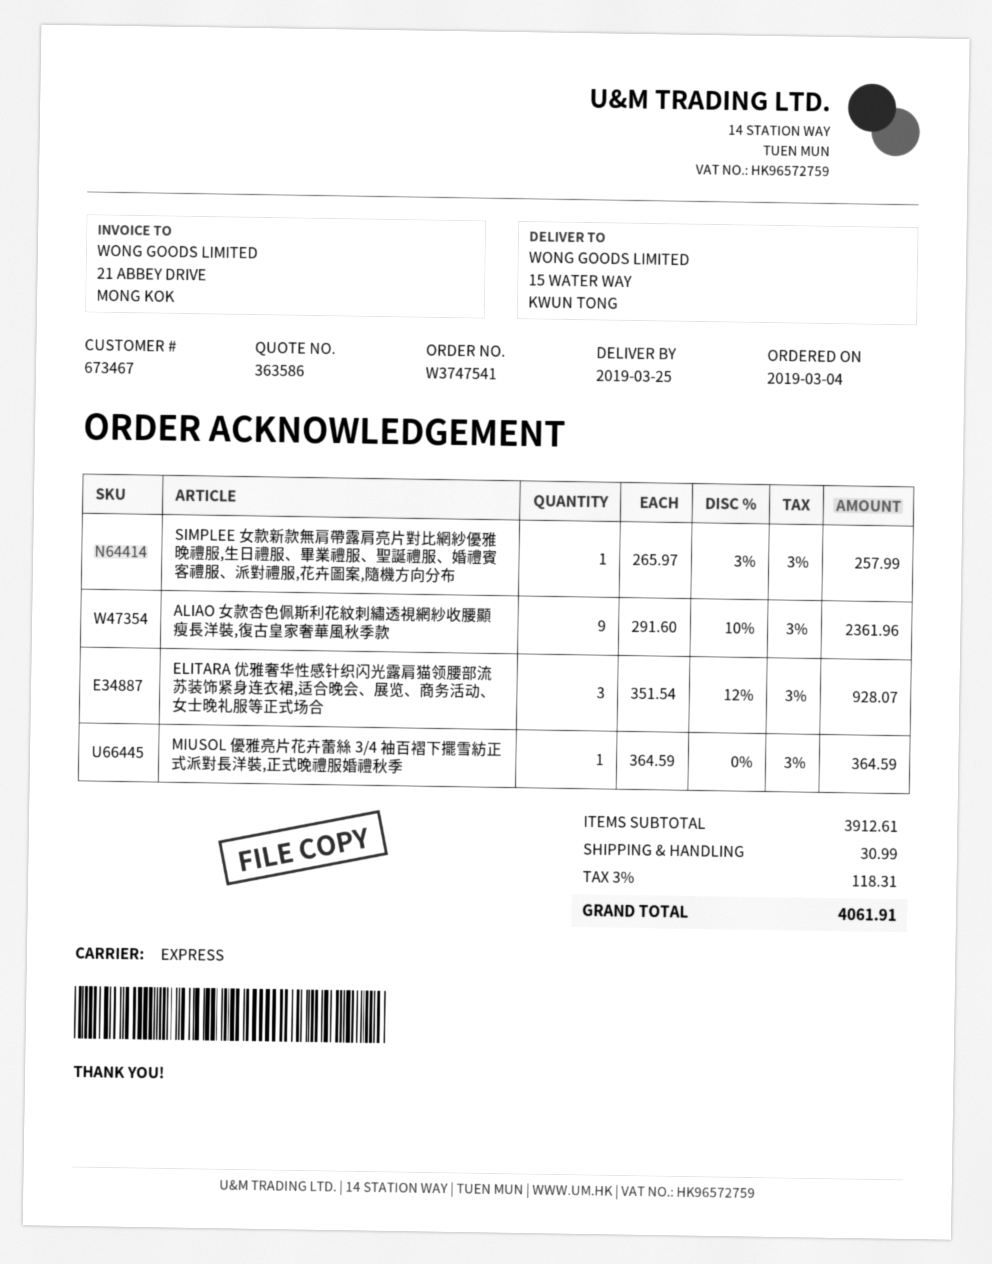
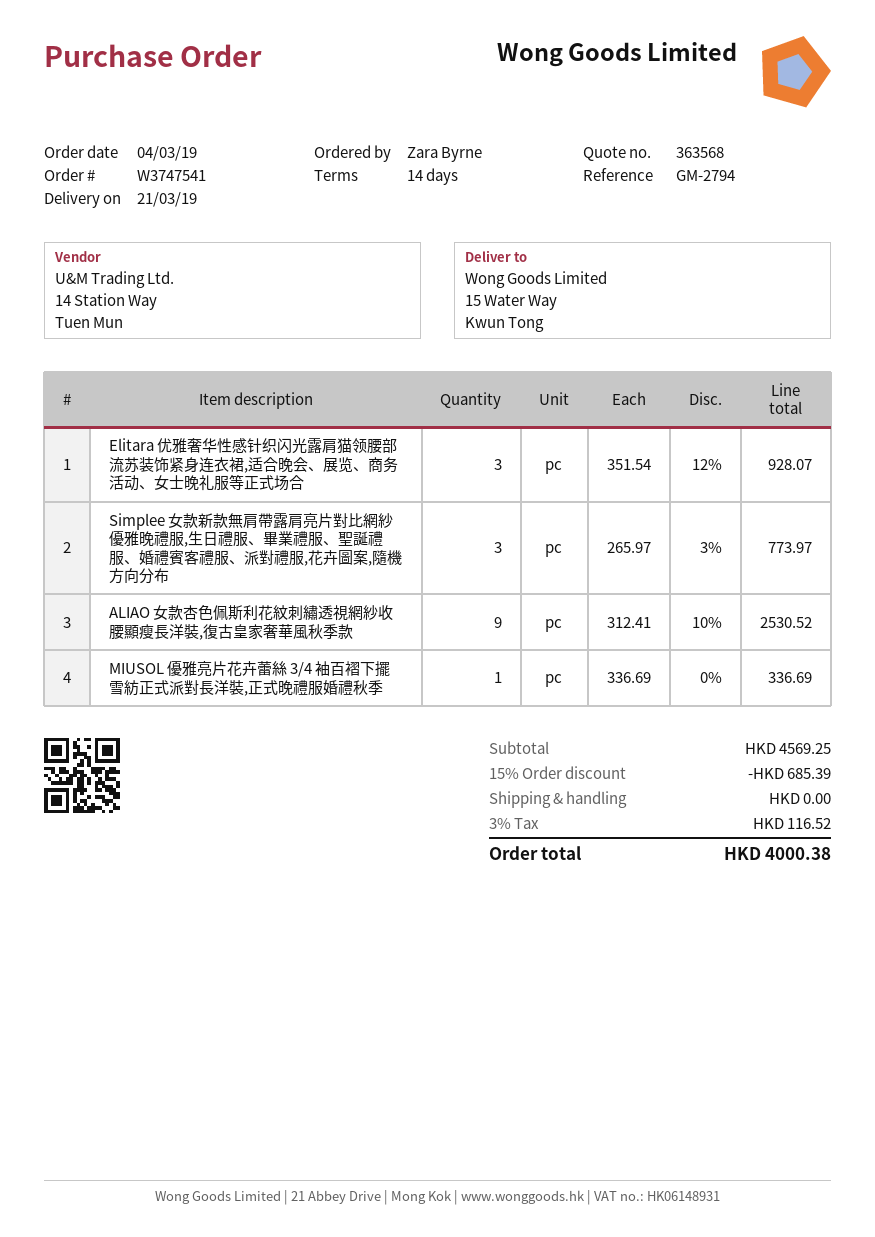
quote number: 363586 -> 363568
delivery date: 2019-03-25 -> 2019-03-21
SIMPLEE 女款新款無肩帶露肩亮片對比網紗優雅晚禮服,生日禮服、畢業禮服、聖誕禮服、婚禮賓客禮服、派對禮服,花卉圖案,隨機方向分布: 1 x 265.97 - 3% = 257.99 -> 3 x 265.97 - 3% = 773.97
ALIAO 女款杏色佩斯利花紋刺繡透視網紗收腰顯瘦長洋裝,復古皇家奢華風秋季款: 9 x 291.60 - 10% = 2361.96 -> 9 x 312.41 - 10% = 2530.52
MIUSOL 優雅亮片花卉蕾絲 3/4 袖百褶下擺雪紡正式派對長洋裝,正式晚禮服婚禮秋季: 1 x 364.59 = 364.59 -> 1 x 336.69 = 336.69
subtotal: 3912.61 -> 4569.25
discount: none -> 15% = 685.39
shipping: 30.99 -> 0.00
tax: 3% = 118.31 -> 3% = 116.52
total: 4061.91 -> 4000.38

